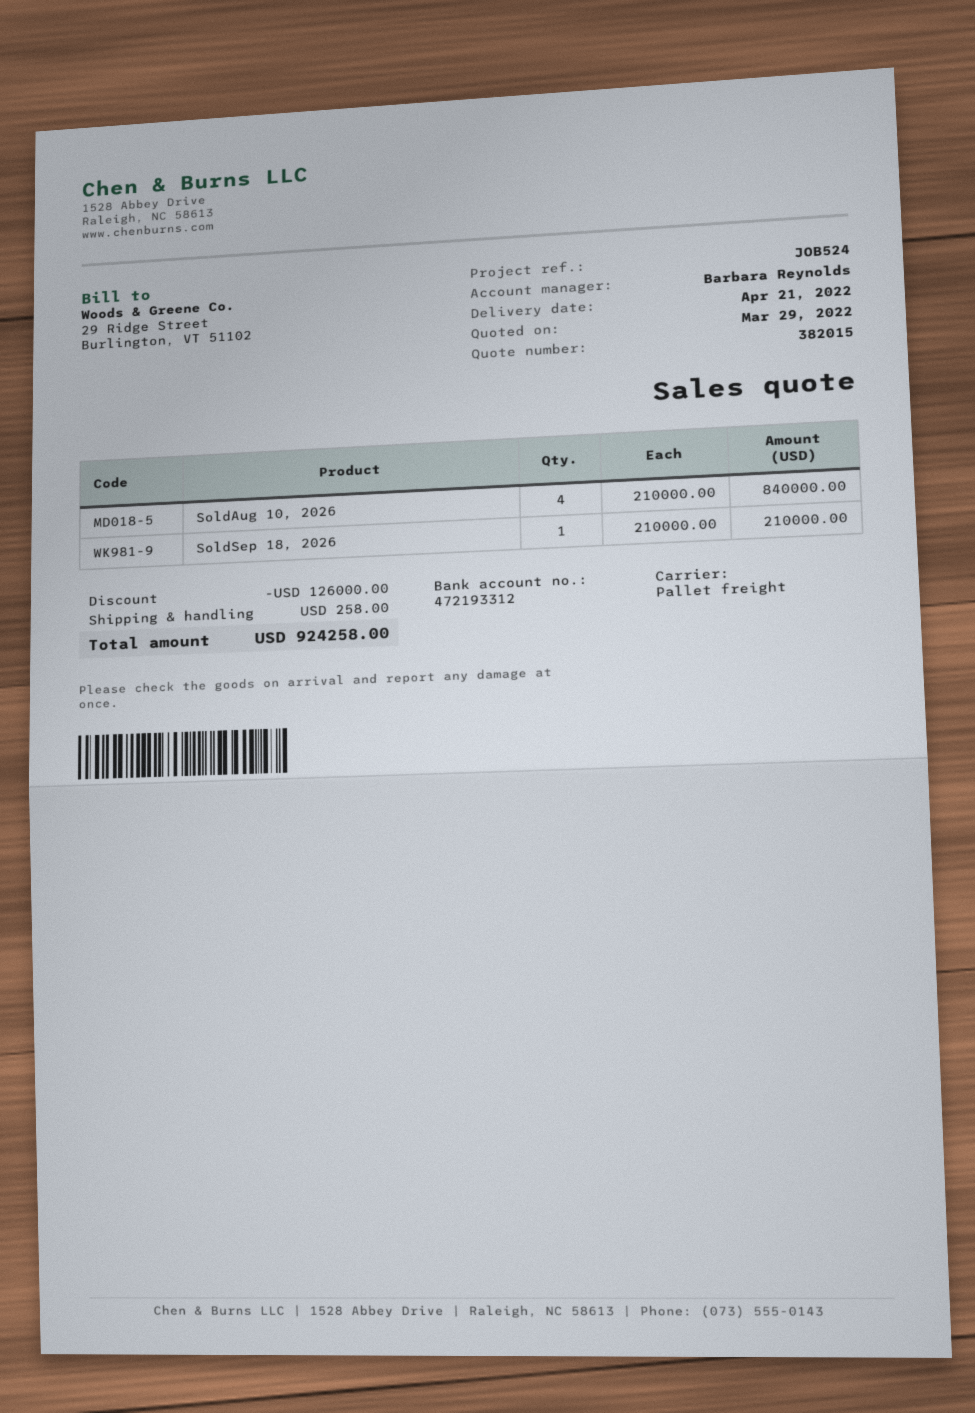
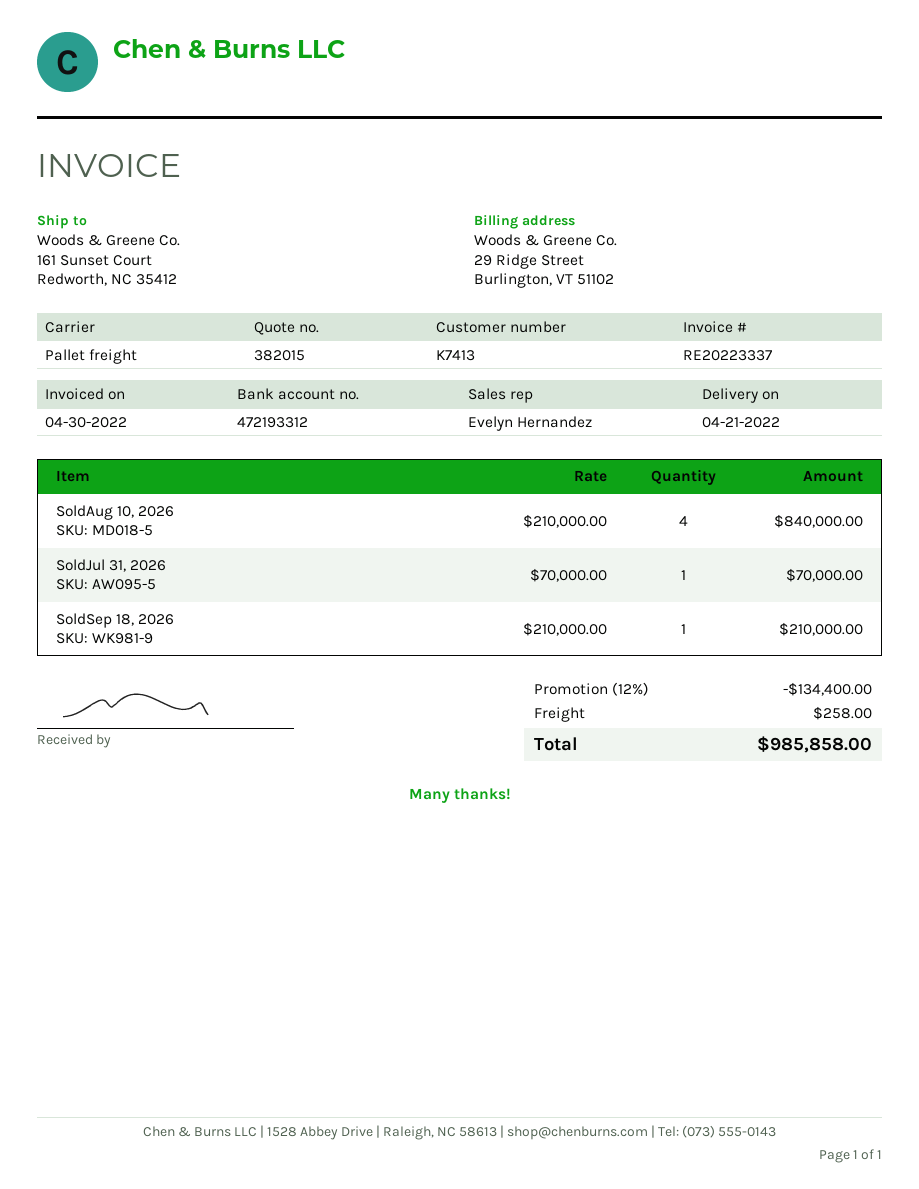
sales rep: Barbara Reynolds -> Evelyn Hernandez
SoldJul 31, 2026: none -> 1 x 70000.00 = 70000.00
discount: 126000.00 -> 134400.00
total: 924258.00 -> 985858.00

